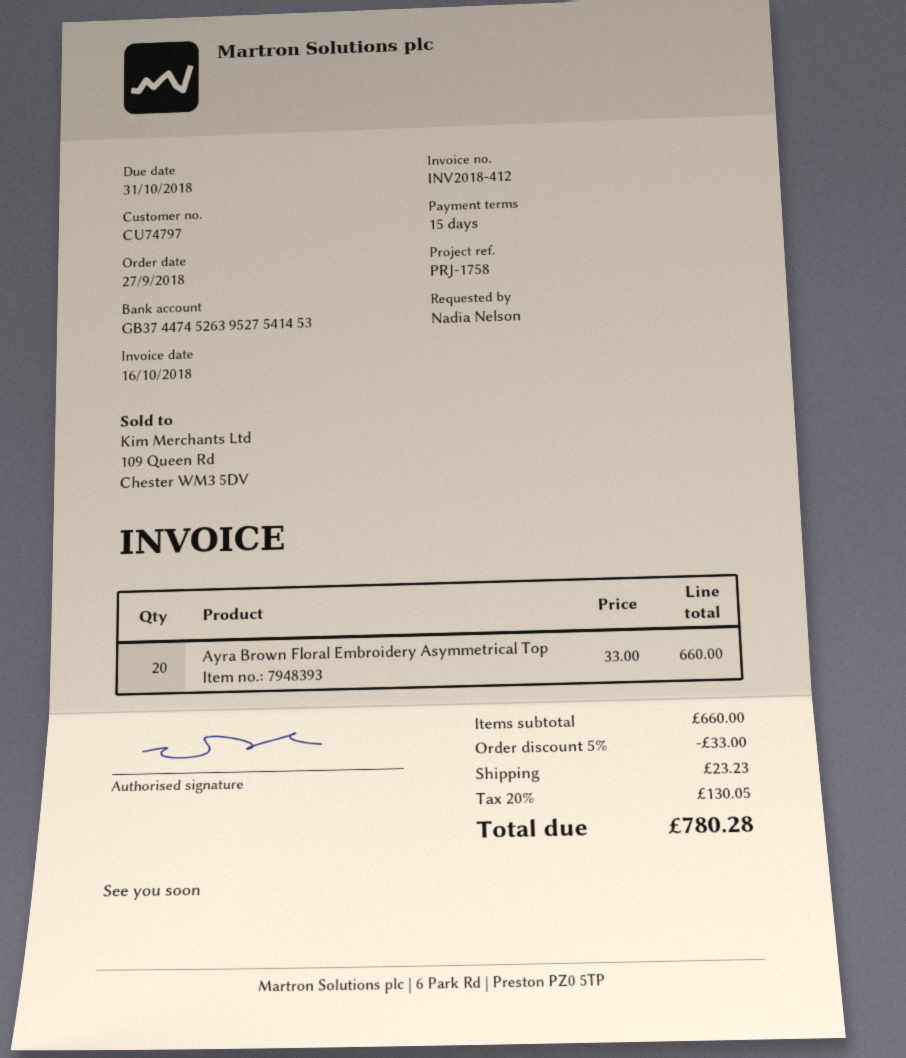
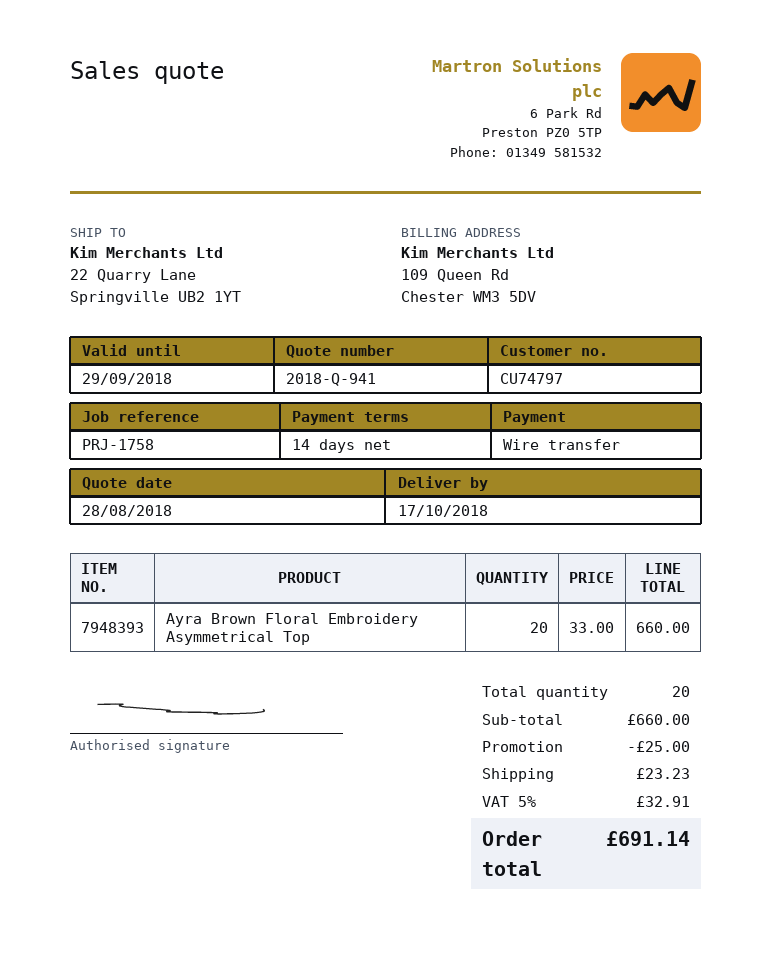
payment terms: 15 days -> 14 days
discount: 33.00 -> 25.00
tax: 20% = 130.05 -> 5% = 32.91
total: 780.28 -> 691.14

